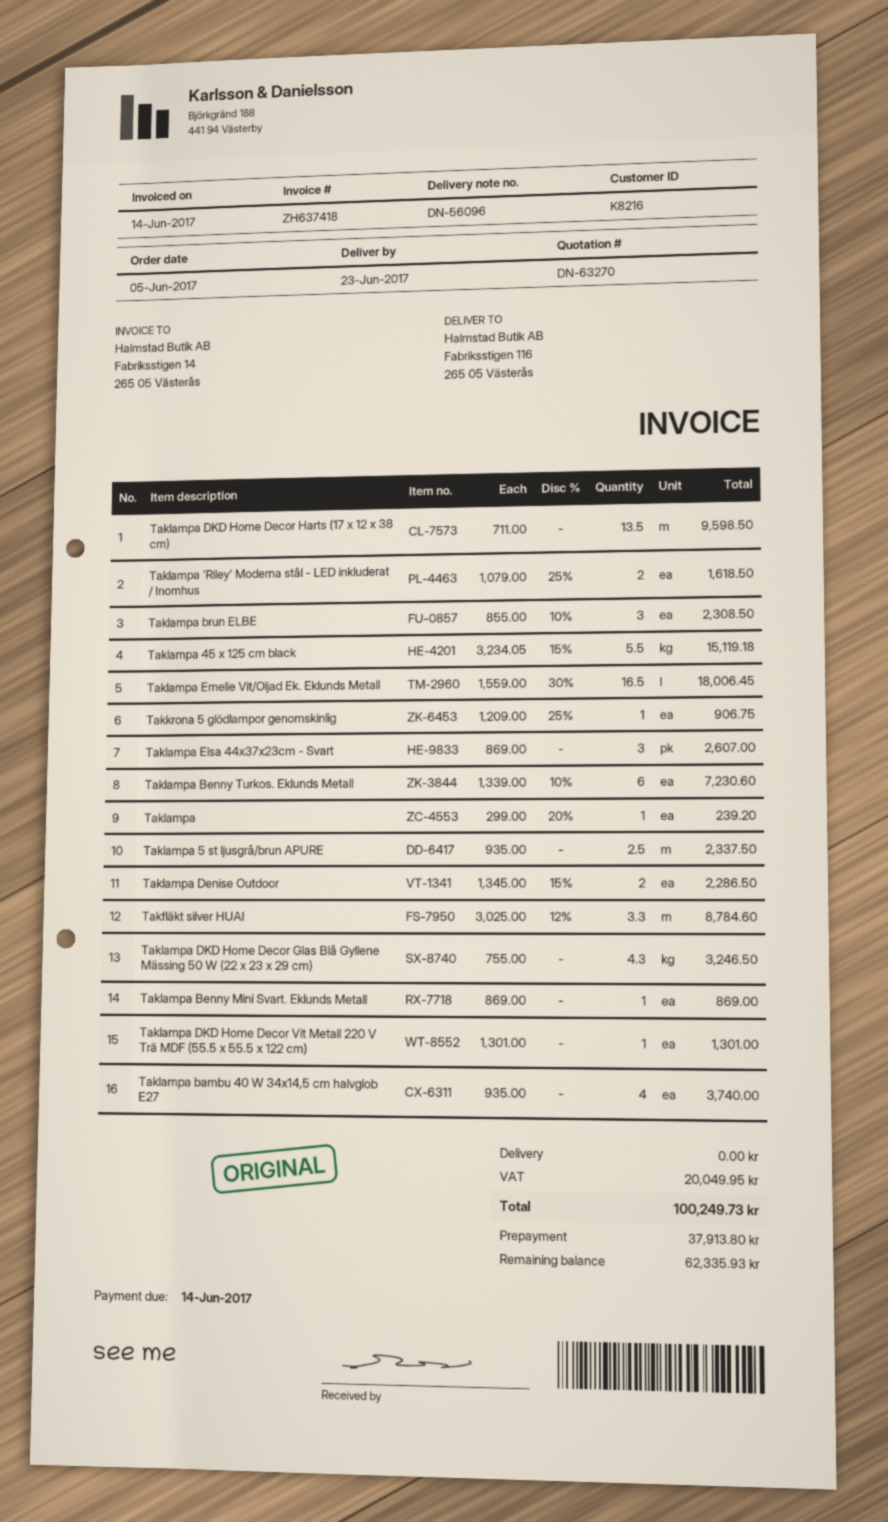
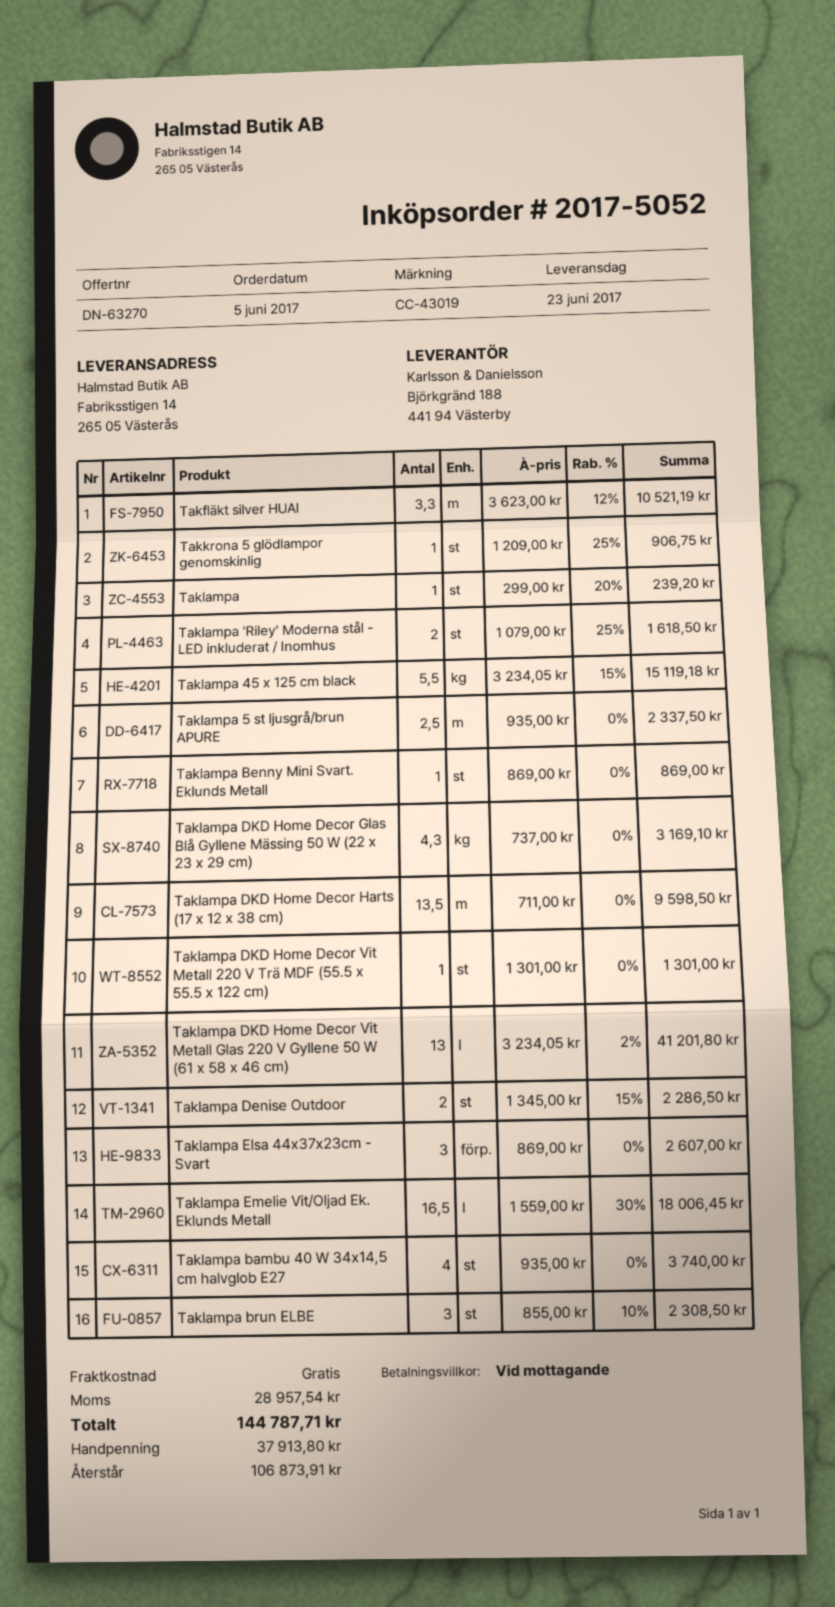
ship to: Fabriksstigen 116, 265 05 Västerås -> Fabriksstigen 14, 265 05 Västerås
Taklampa Benny Turkos. Eklunds Metall: 6 x 1339.00 - 10% = 7230.60 -> none
Takfläkt silver HUAI: 3.3 x 3025.00 - 12% = 8784.60 -> 3.3 x 3623.00 - 12% = 10521.19
Taklampa DKD Home Decor Glas Blå Gyllene Mässing 50 W (22 x 23 x 29 cm): 4.3 x 755.00 = 3246.50 -> 4.3 x 737.00 = 3169.10
Taklampa DKD Home Decor Vit Metall Glas 220 V Gyllene 50 W (61 x 58 x 46 cm): none -> 13 x 3234.05 - 2% = 41201.80
tax: 20049.95 -> 28957.54
total: 100249.73 -> 144787.71
balance: 62335.93 -> 106873.91

